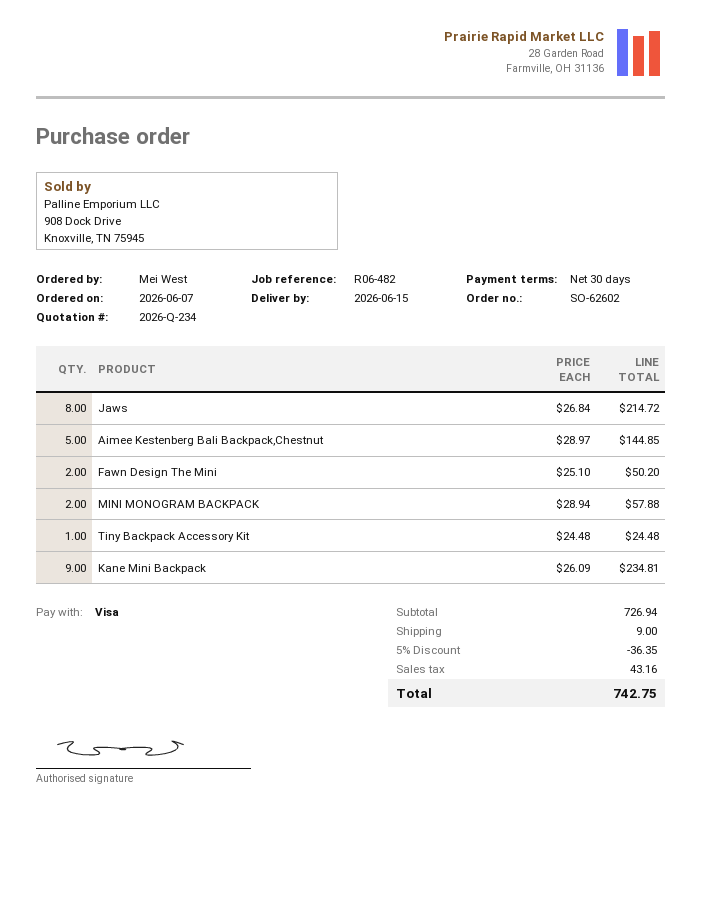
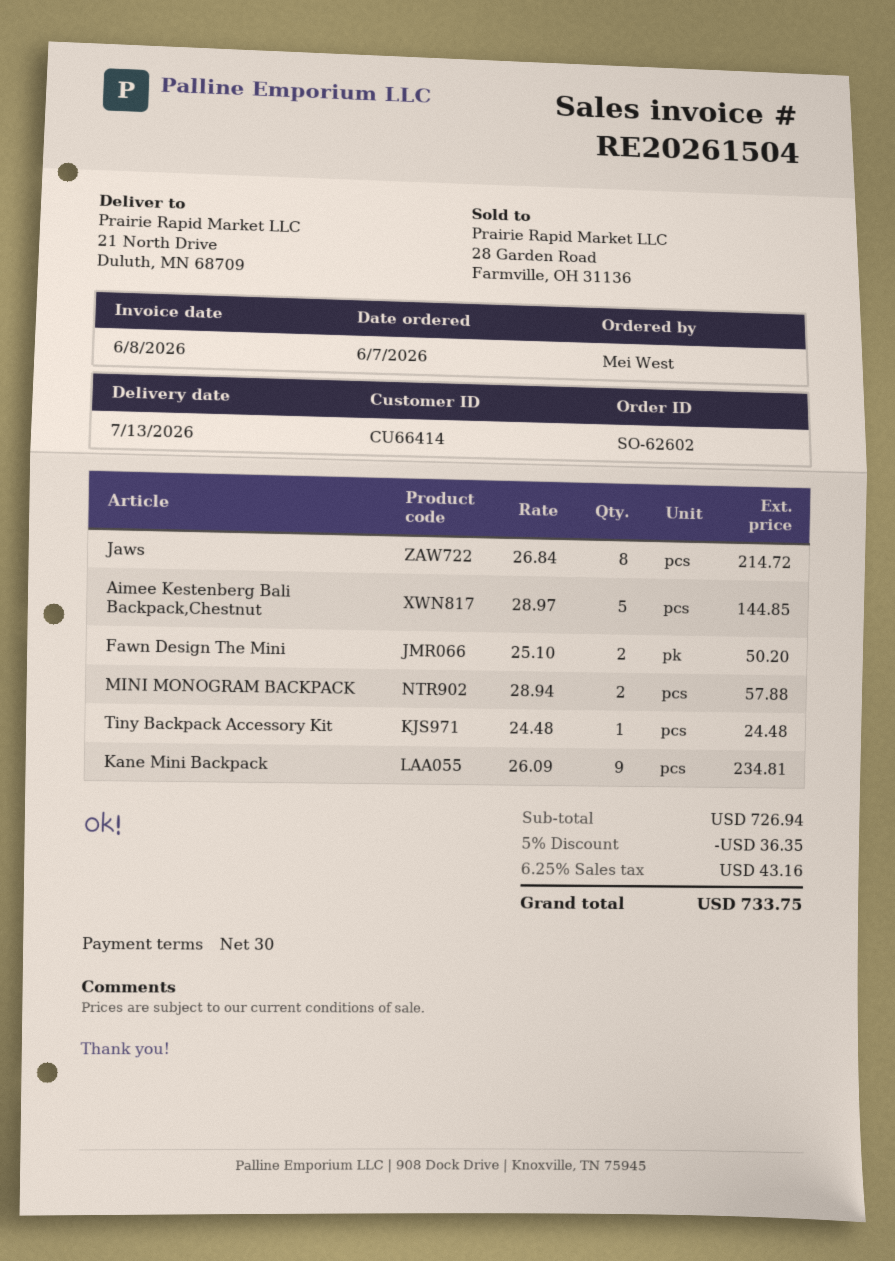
delivery date: 2026-06-15 -> 2026-07-13
shipping: 9.00 -> none
total: 742.75 -> 733.75

